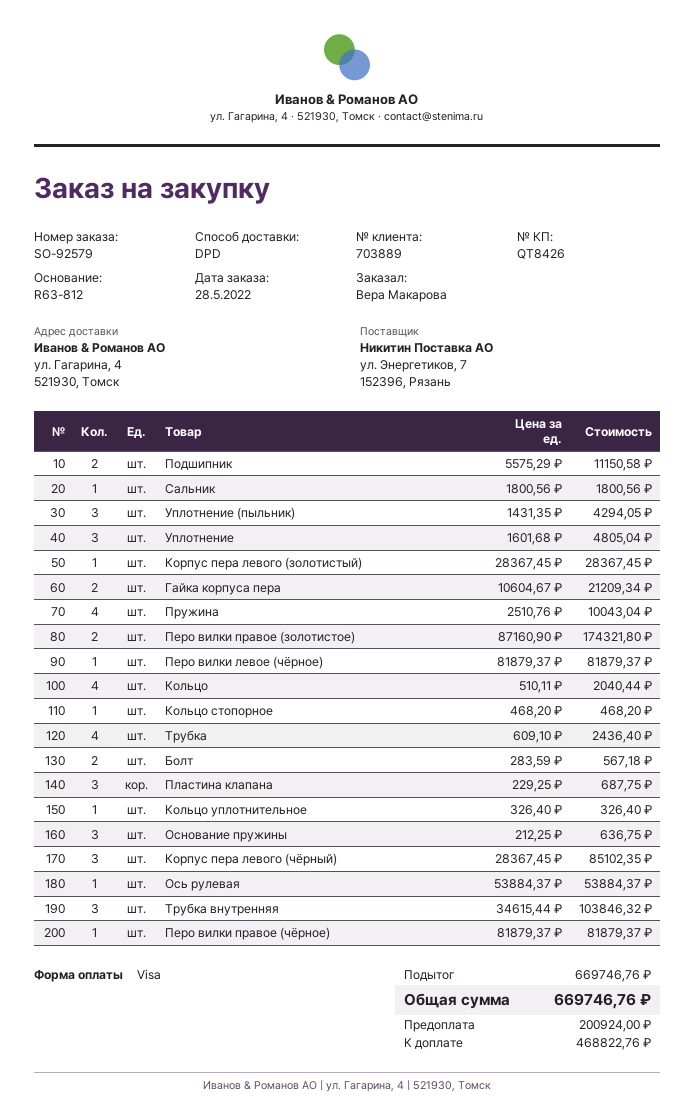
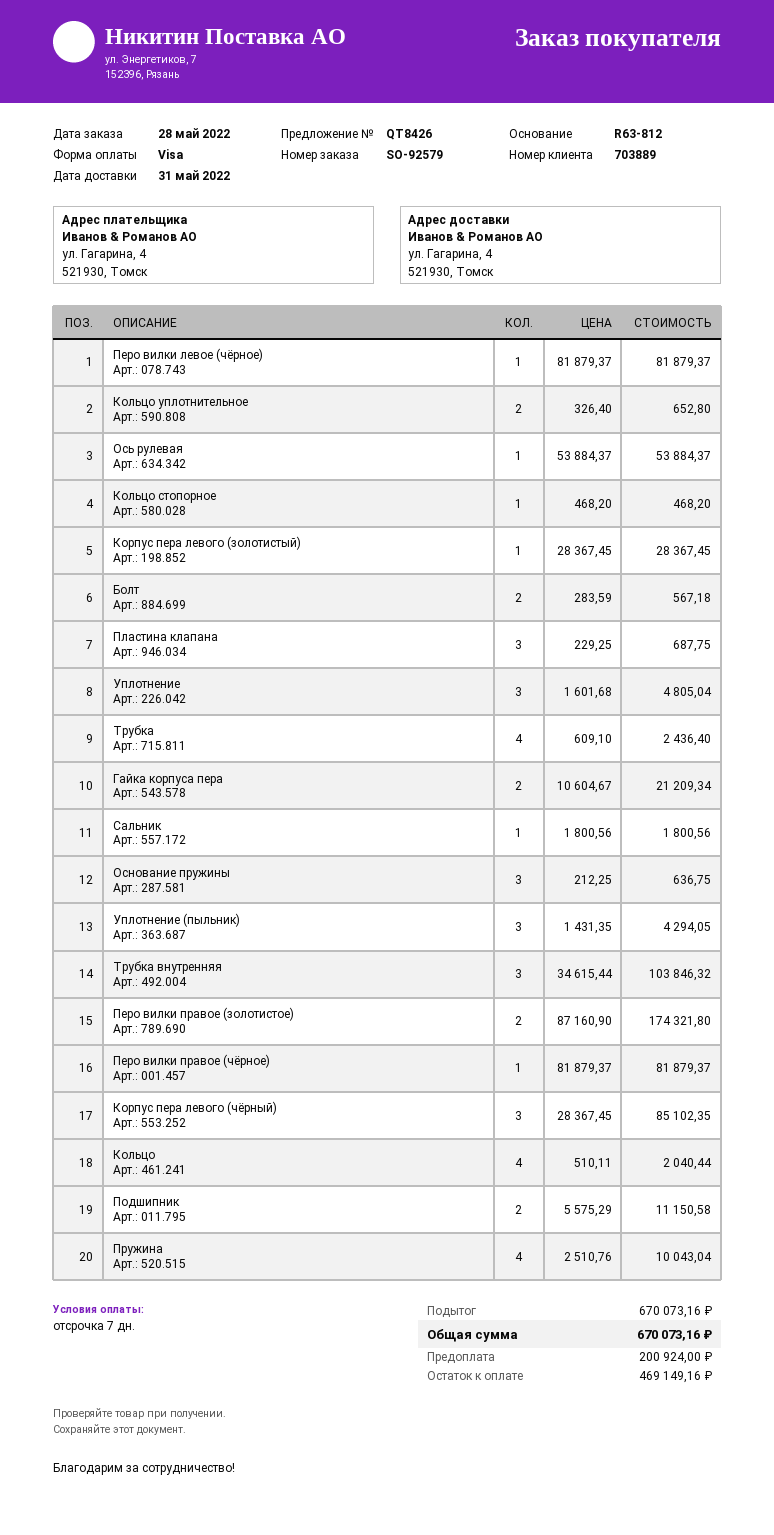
Кольцо уплотнительное: 1 x 326.40 = 326.40 -> 2 x 326.40 = 652.80
subtotal: 669746.76 -> 670073.16
total: 669746.76 -> 670073.16
balance: 468822.76 -> 469149.16

